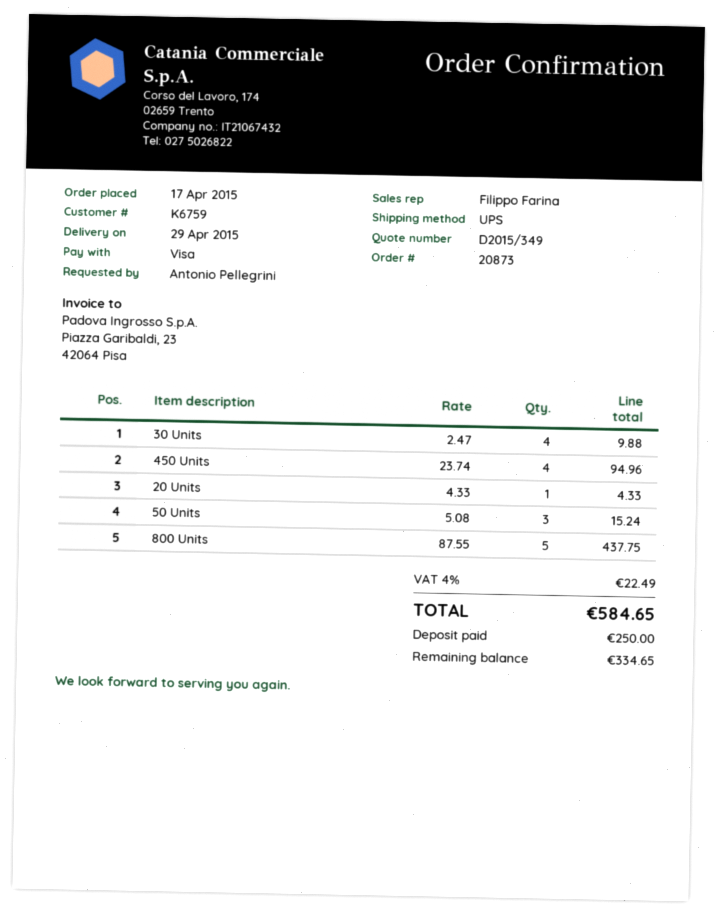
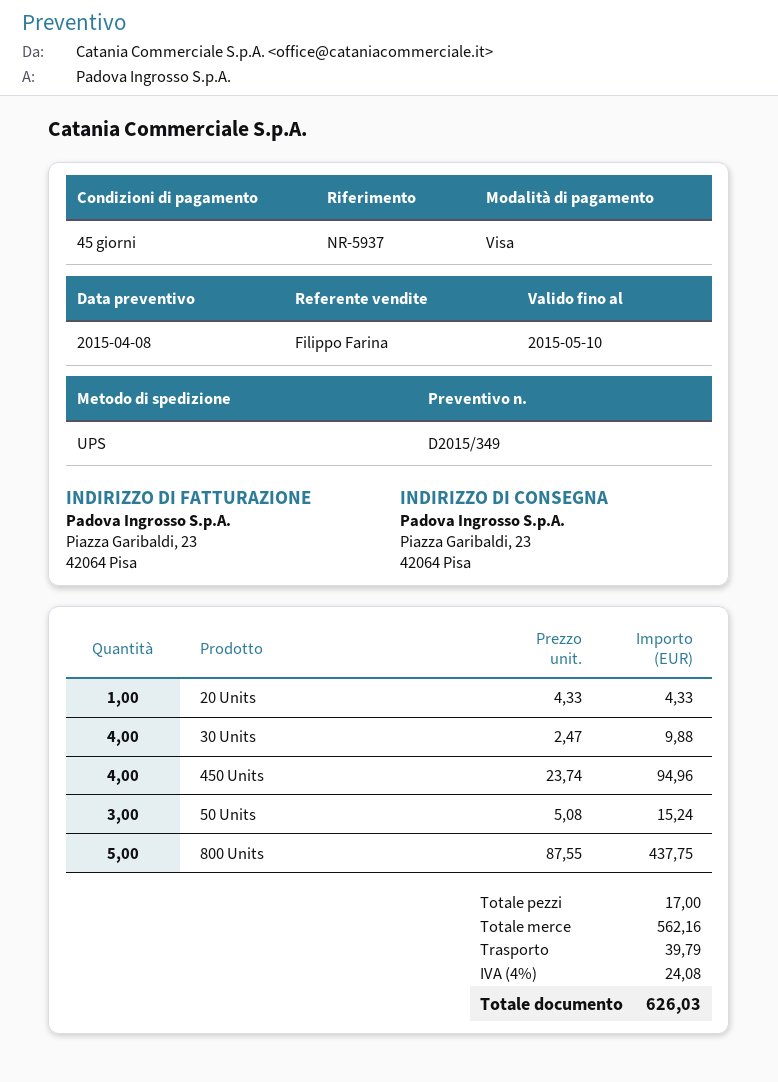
shipping: none -> 39.79
tax: 4% = 22.49 -> 4% = 24.08
total: 584.65 -> 626.03

